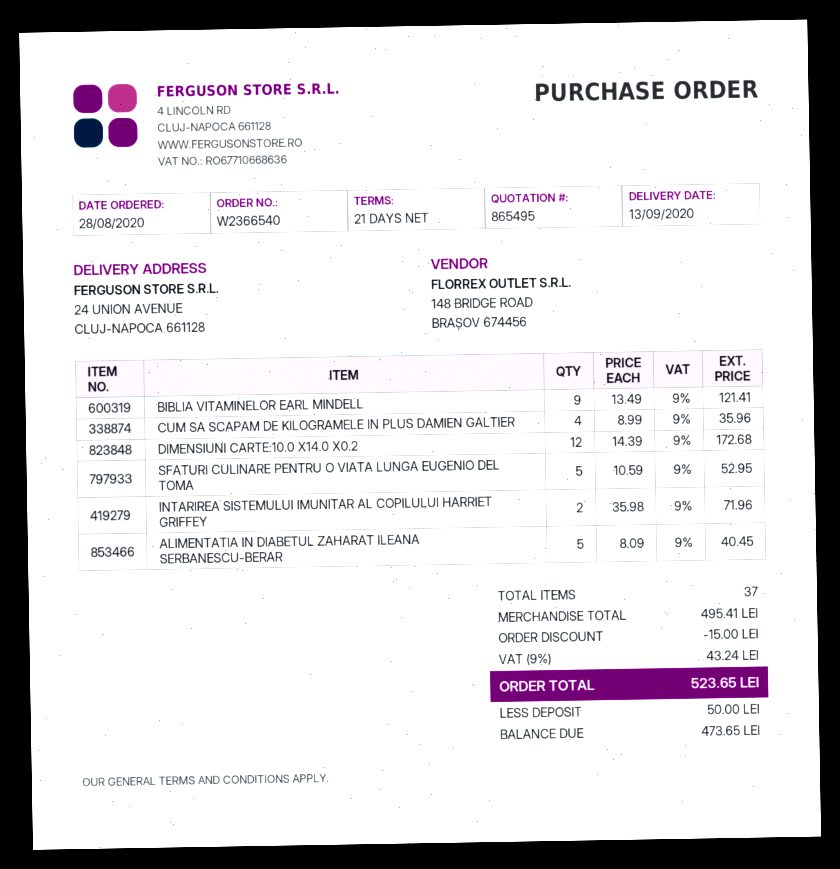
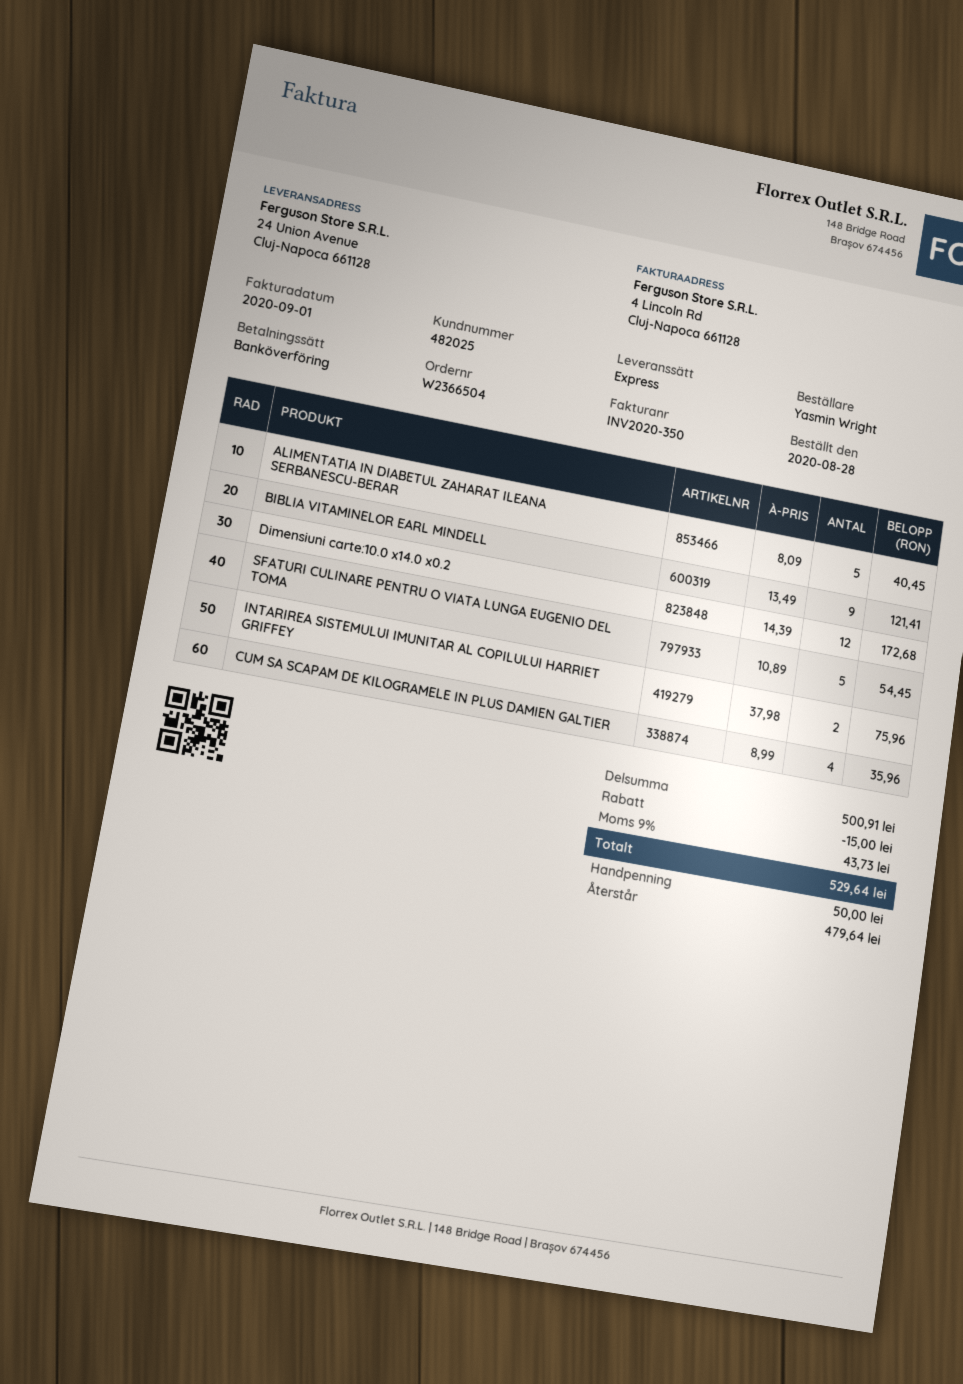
order number: W2366540 -> W2366504
SFATURI CULINARE PENTRU O VIATA LUNGA EUGENIO DEL TOMA: 5 x 10.59 = 52.95 -> 5 x 10.89 = 54.45
INTARIREA SISTEMULUI IMUNITAR AL COPILULUI HARRIET GRIFFEY: 2 x 35.98 = 71.96 -> 2 x 37.98 = 75.96
subtotal: 495.41 -> 500.91
tax: 9% = 43.24 -> 9% = 43.73
total: 523.65 -> 529.64
balance: 473.65 -> 479.64

